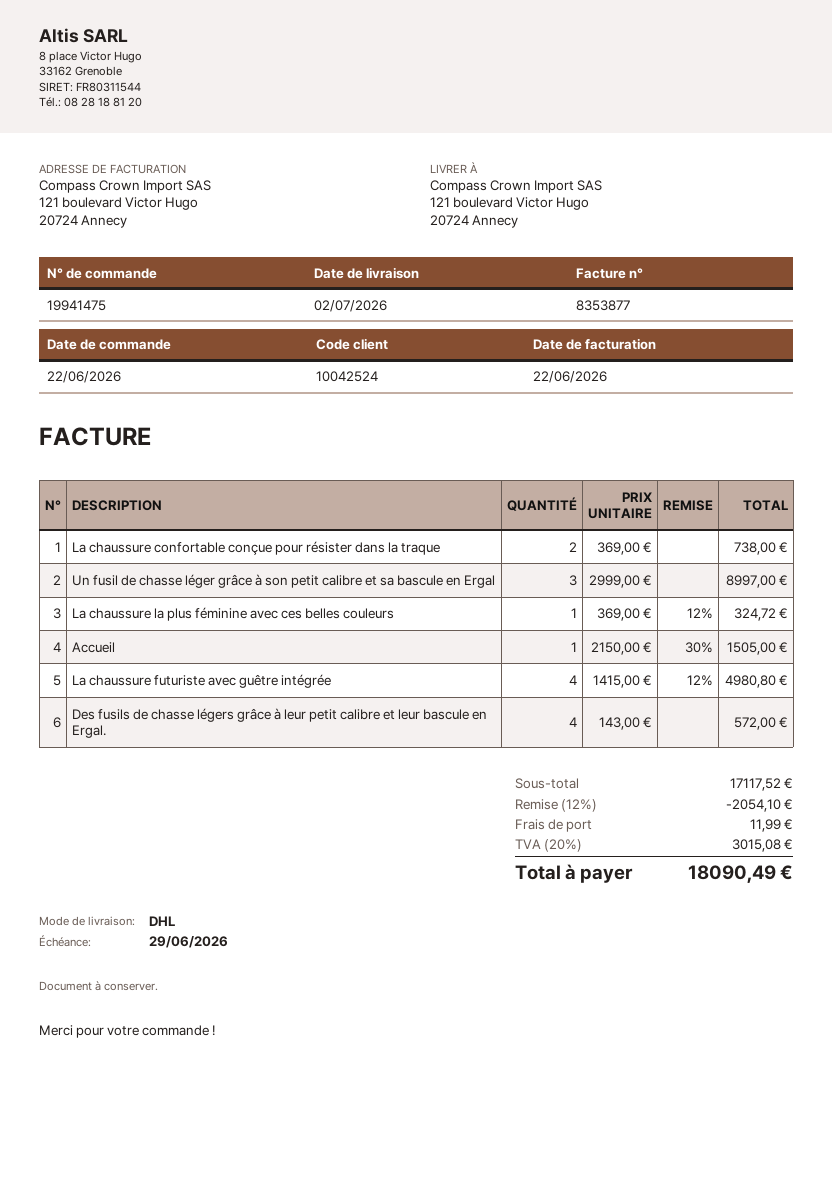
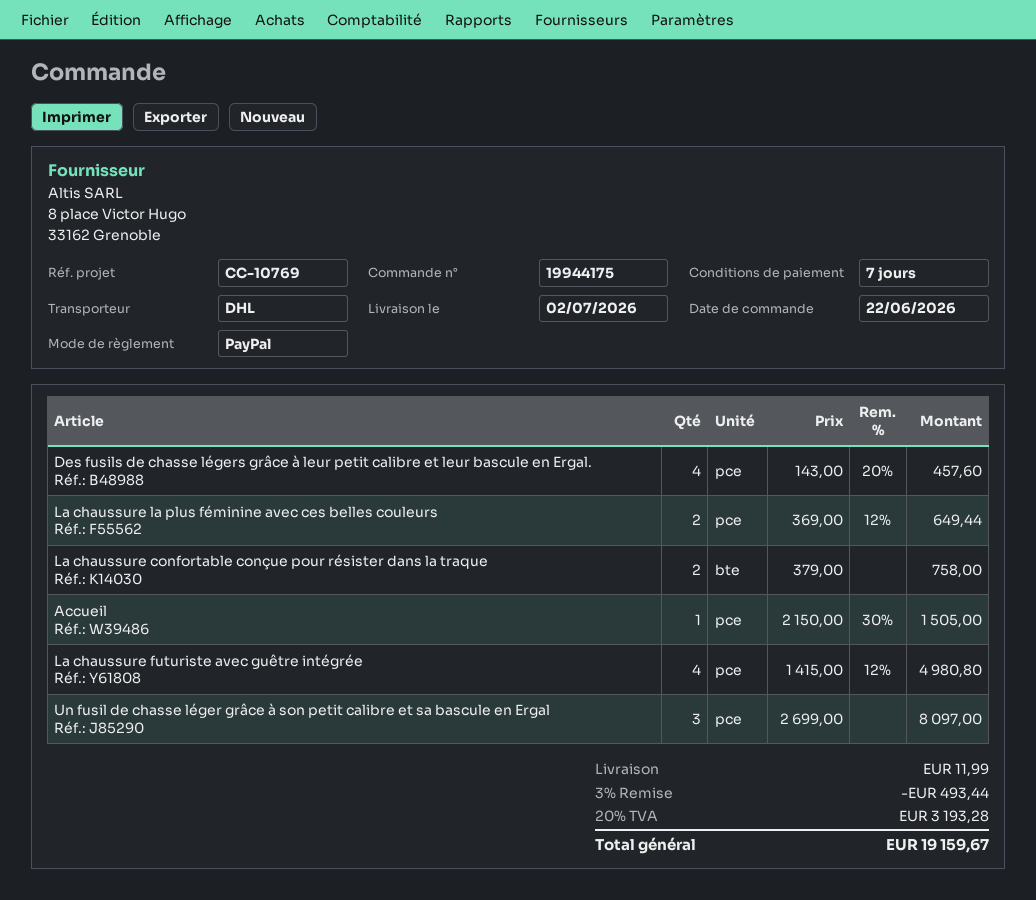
order number: 19941475 -> 19944175
La chaussure confortable conçue pour résister dans la traque: 2 x 369.00 = 738.00 -> 2 x 379.00 = 758.00
Un fusil de chasse léger grâce à son petit calibre et sa bascule en Ergal: 3 x 2999.00 = 8997.00 -> 3 x 2699.00 = 8097.00
La chaussure la plus féminine avec ces belles couleurs: 1 x 369.00 - 12% = 324.72 -> 2 x 369.00 - 12% = 649.44
Des fusils de chasse légers grâce à leur petit calibre et leur bascule en Ergal.: 4 x 143.00 = 572.00 -> 4 x 143.00 - 20% = 457.60
discount: 12% = 2054.10 -> 3% = 493.44
tax: 20% = 3015.08 -> 20% = 3193.28
total: 18090.49 -> 19159.67

